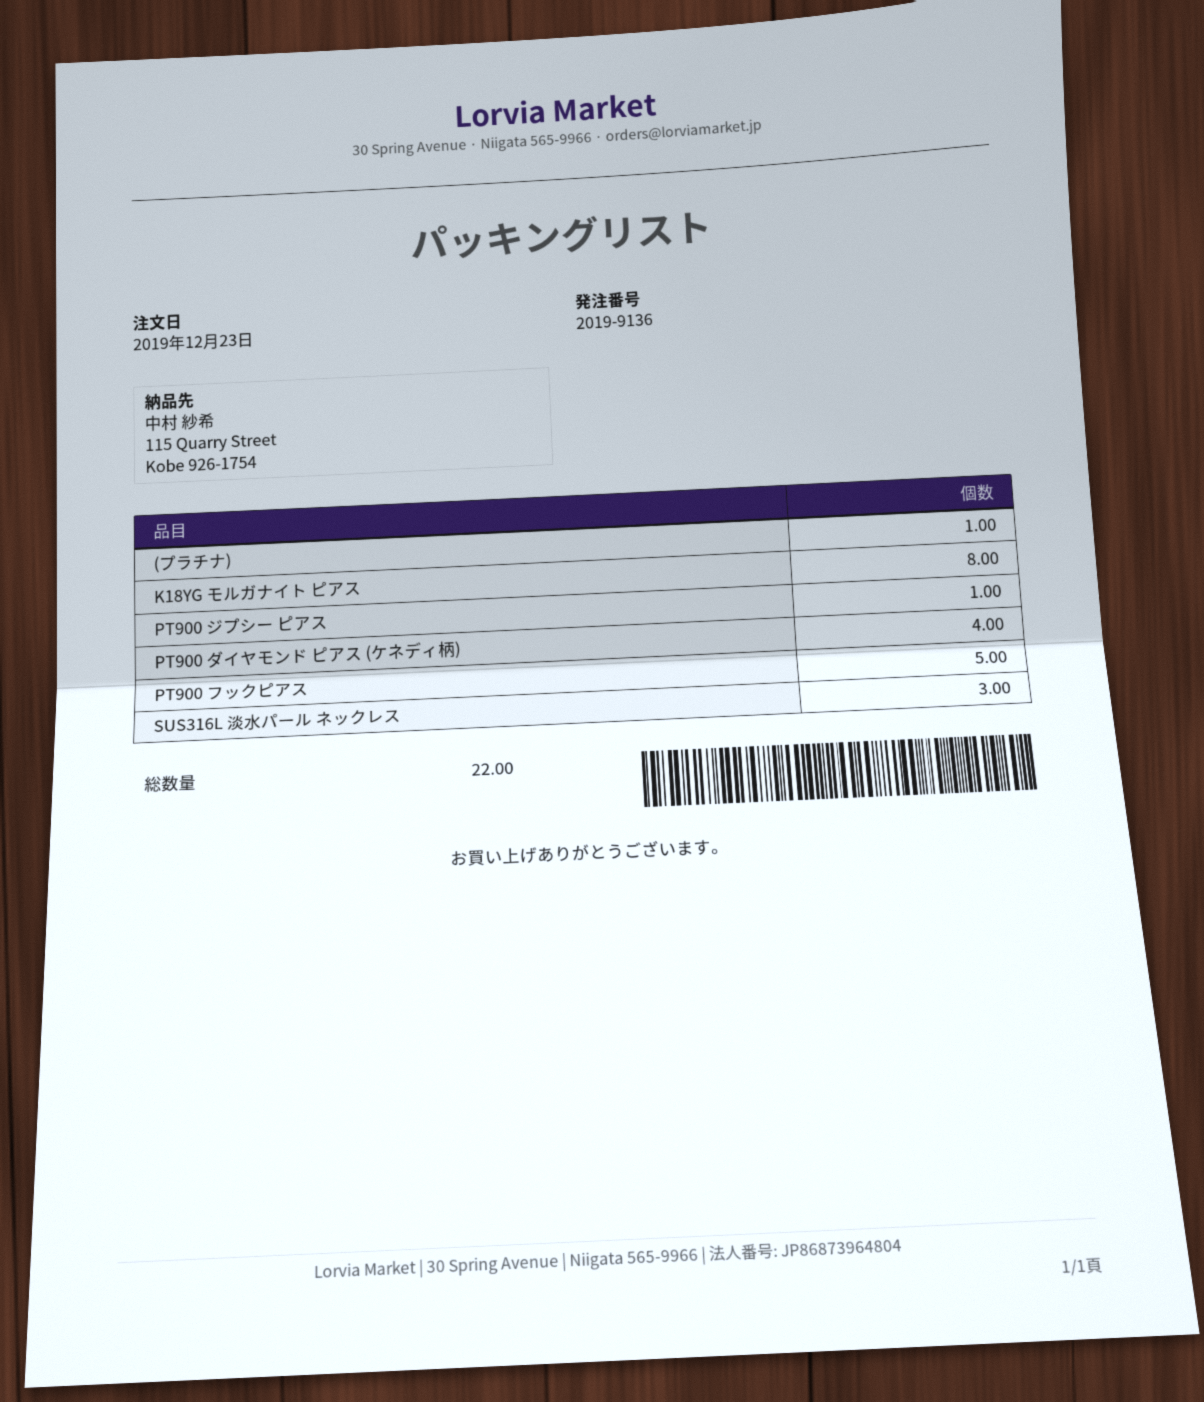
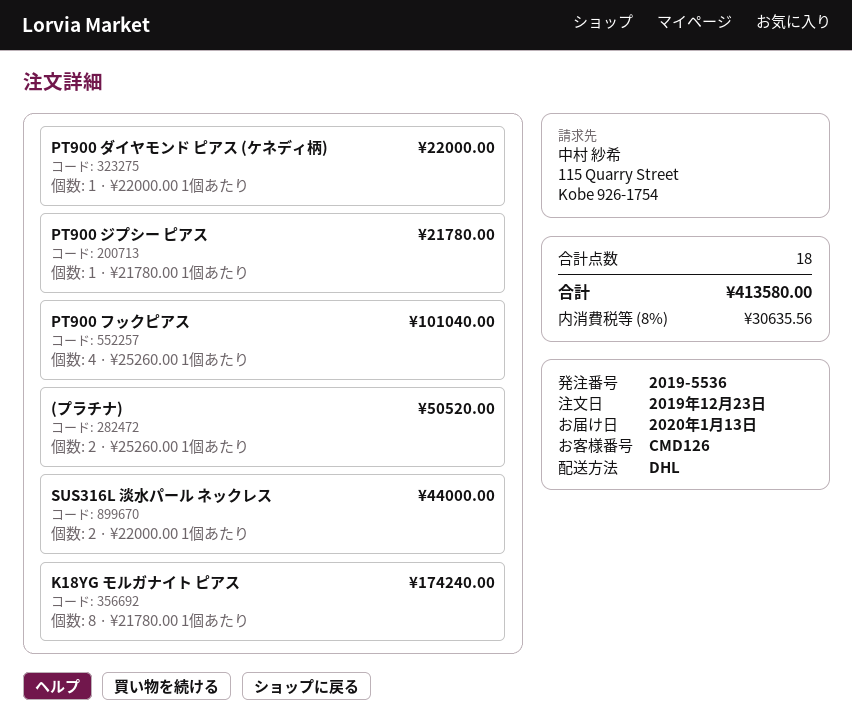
order number: 2019-9136 -> 2019-5536
(プラチナ): 1 -> 2
PT900 ダイヤモンド ピアス (ケネディ柄): 4 -> 1
PT900 フックピアス: 5 -> 4
SUS316L 淡水パール ネックレス: 3 -> 2
total quantity: 22 -> 18

